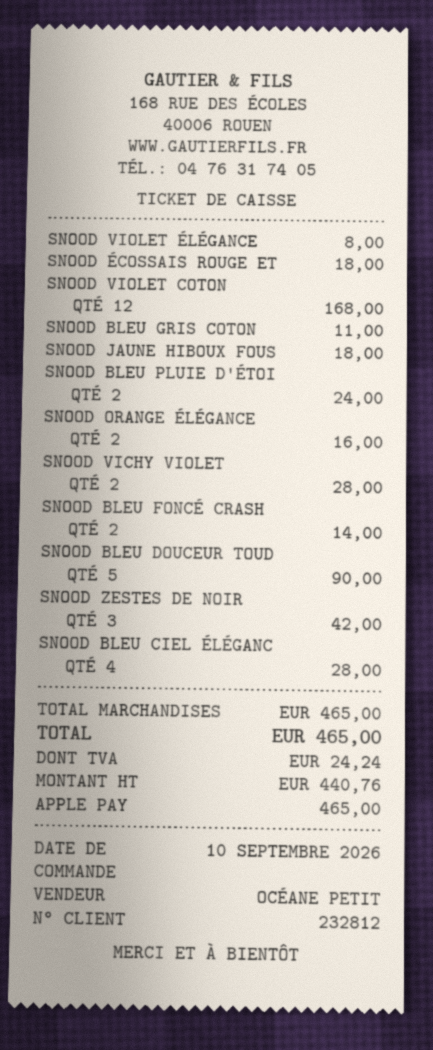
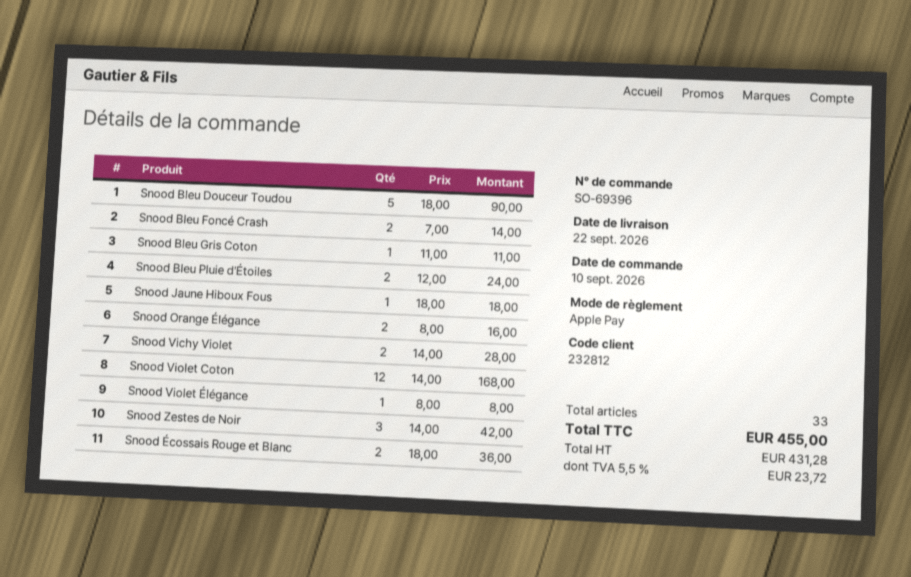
SNOOD ÉCOSSAIS ROUGE ET: 1 for 18.00 -> 2 for 36.00
SNOOD BLEU CIEL ÉLÉGANC: 4 for 28.00 -> none
net: 440.76 -> 431.28
tax: 24.24 -> 23.72
total: 465.00 -> 455.00

